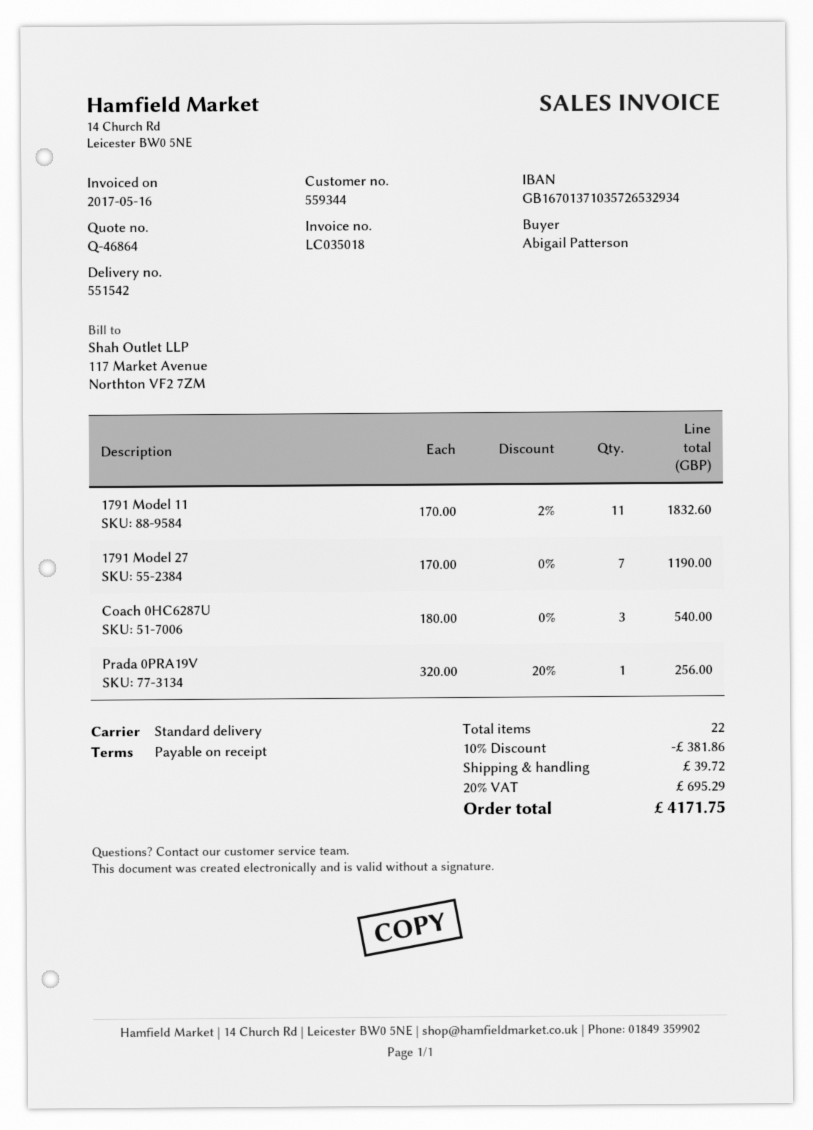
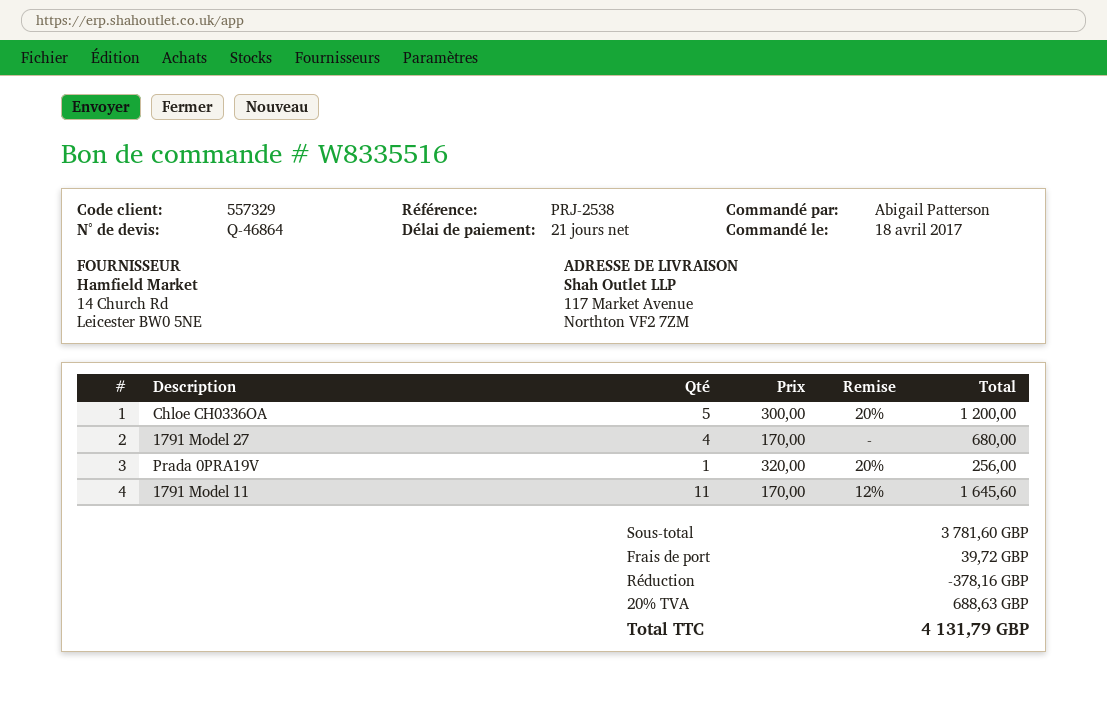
payment terms: on receipt -> 21 days
customer number: 559344 -> 557329
1791 Model 11: 11 x 170.00 - 2% = 1832.60 -> 11 x 170.00 - 12% = 1645.60
1791 Model 27: 7 x 170.00 = 1190.00 -> 4 x 170.00 = 680.00
Coach 0HC6287U: 3 x 180.00 = 540.00 -> none
Chloe CH0336OA: none -> 5 x 300.00 - 20% = 1200.00
discount: 381.86 -> 378.16
tax: 20% = 695.29 -> 20% = 688.63
total: 4171.75 -> 4131.79

